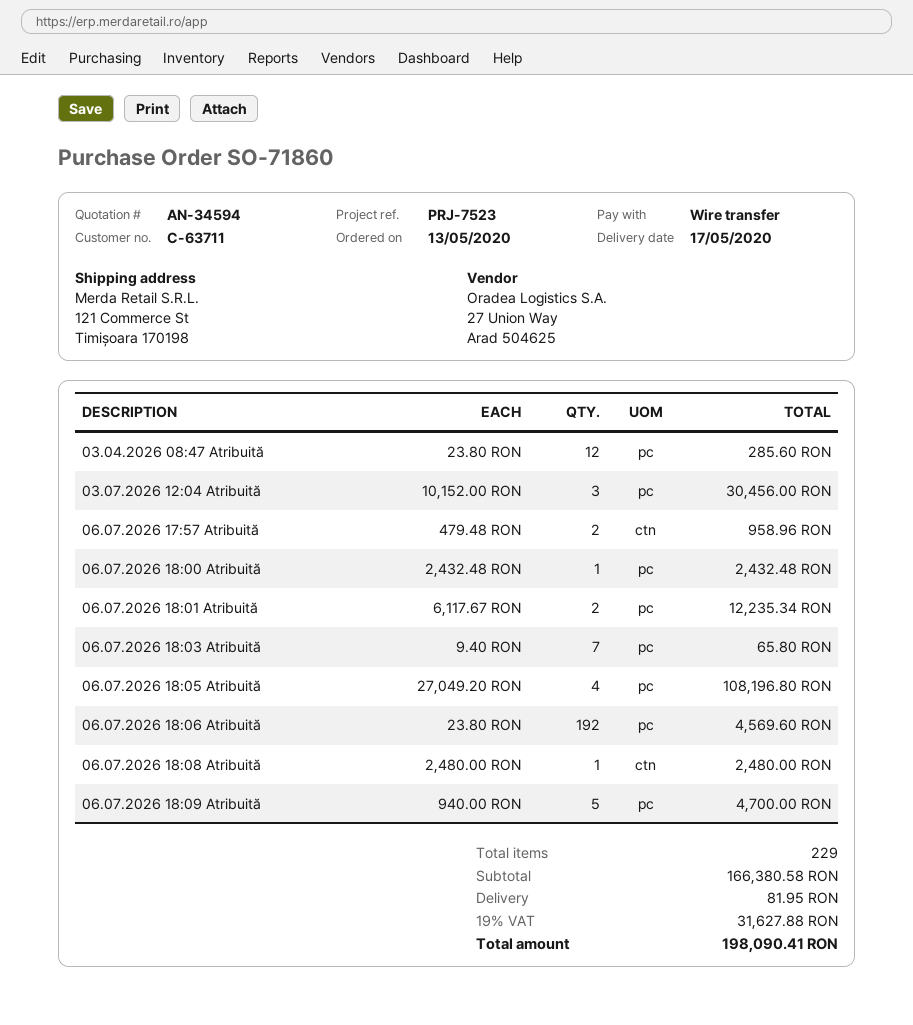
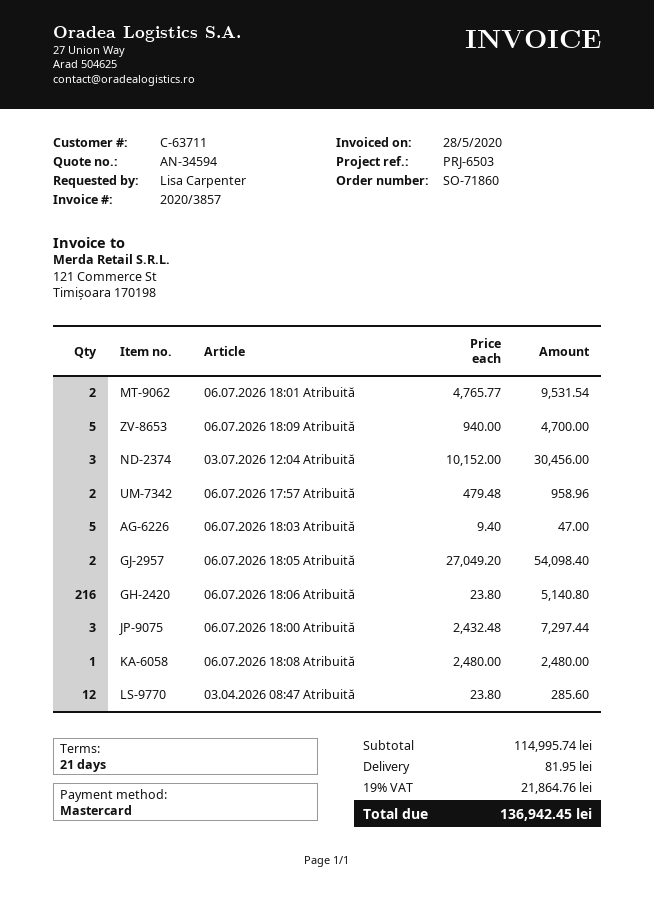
reference: PRJ-7523 -> PRJ-6503
payment method: bank transfer -> Mastercard
06.07.2026 18:00 Atribuită: 1 x 2432.48 = 2432.48 -> 3 x 2432.48 = 7297.44
06.07.2026 18:01 Atribuită: 2 x 6117.67 = 12235.34 -> 2 x 4765.77 = 9531.54
06.07.2026 18:03 Atribuită: 7 x 9.40 = 65.80 -> 5 x 9.40 = 47.00
06.07.2026 18:05 Atribuită: 4 x 27049.20 = 108196.80 -> 2 x 27049.20 = 54098.40
06.07.2026 18:06 Atribuită: 192 x 23.80 = 4569.60 -> 216 x 23.80 = 5140.80
subtotal: 166380.58 -> 114995.74
tax: 19% = 31627.88 -> 19% = 21864.76
total: 198090.41 -> 136942.45

